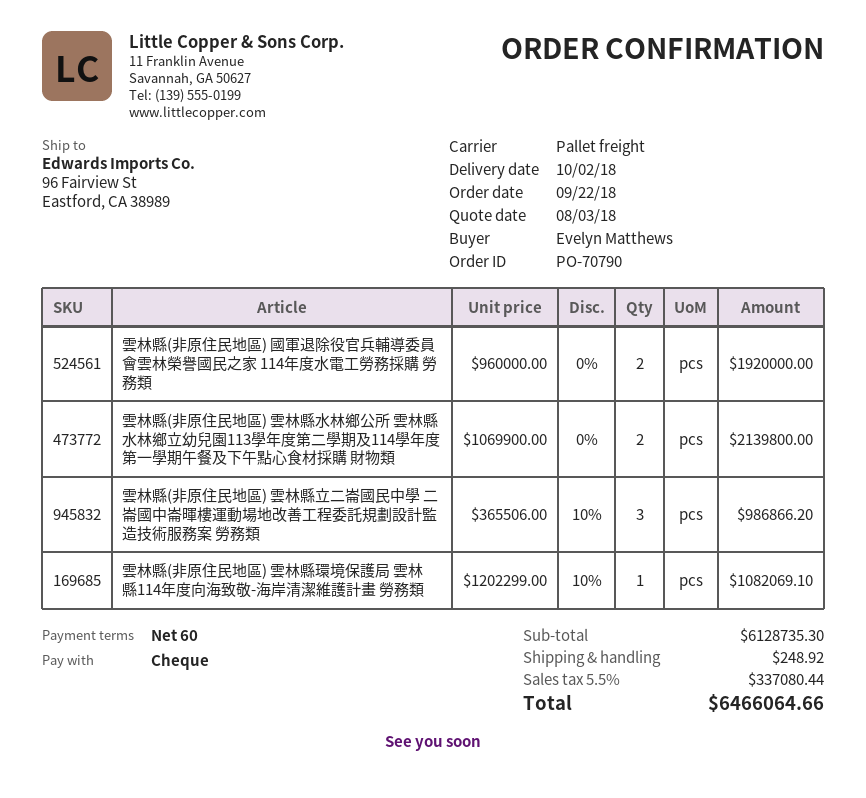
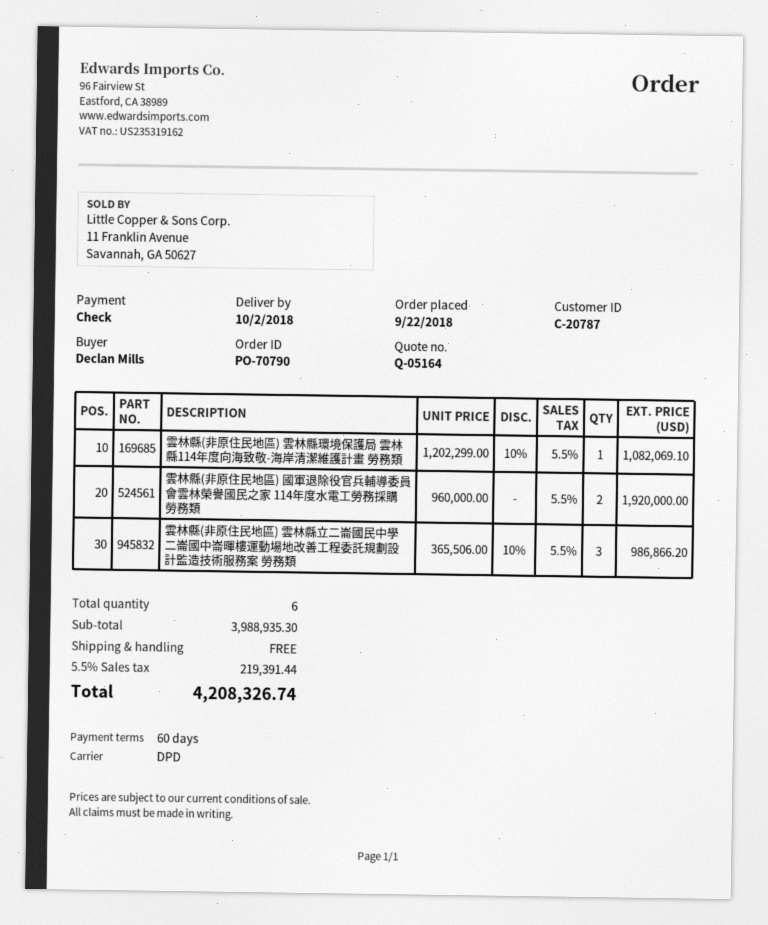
ordered by: Evelyn Matthews -> Declan Mills
shipping method: pallet freight -> DPD
雲林縣(非原住民地區) 雲林縣水林鄉公所 雲林縣水林鄉立幼兒園113學年度第二學期及114學年度第一學期午餐及下午點心食材採購 財物類: 2 x 1069900.00 = 2139800.00 -> none
subtotal: 6128735.30 -> 3988935.30
shipping: 248.92 -> 0.00
tax: 5.5% = 337080.44 -> 5.5% = 219391.44
total: 6466064.66 -> 4208326.74

